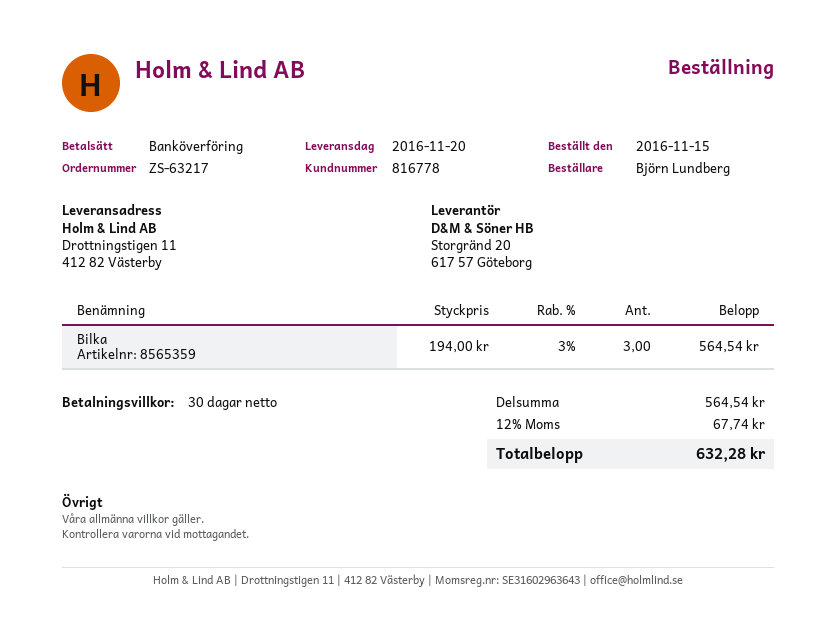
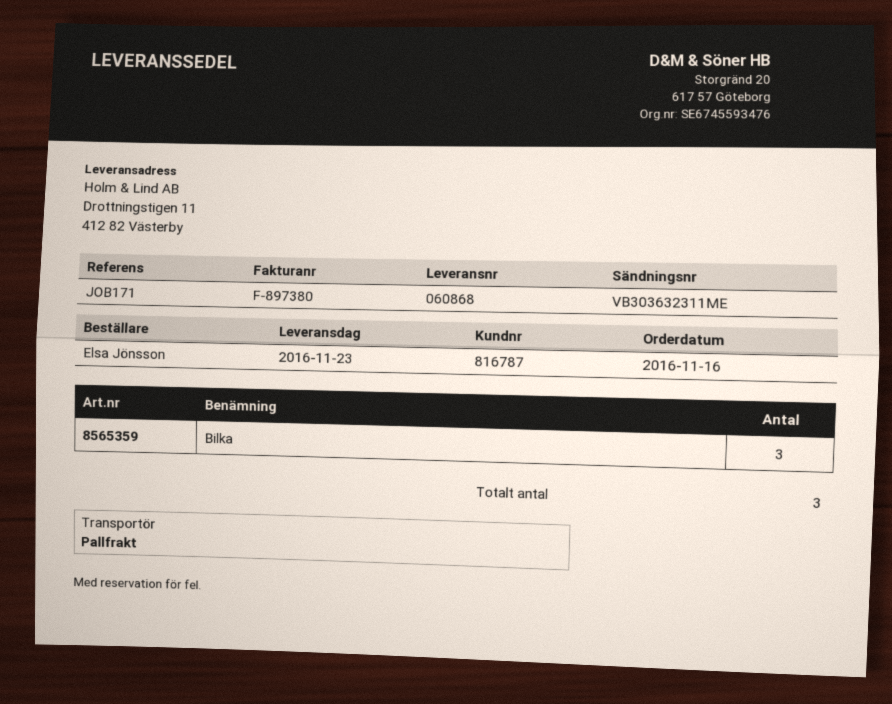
order date: 2016-11-15 -> 2016-11-16
delivery date: 2016-11-20 -> 2016-11-23
customer number: 816778 -> 816787
ordered by: Björn Lundberg -> Elsa Jönsson

